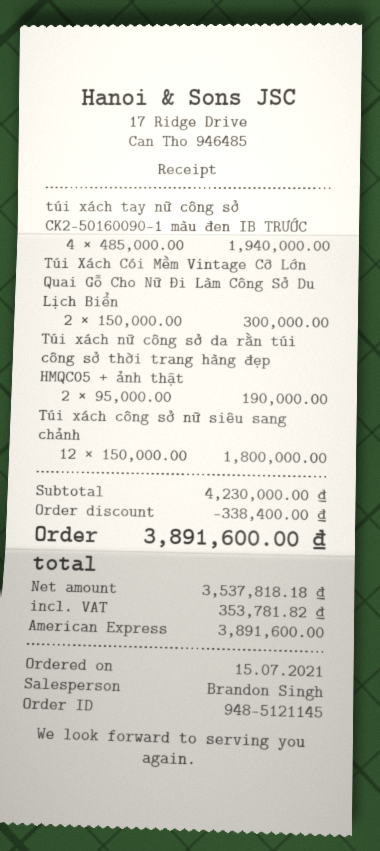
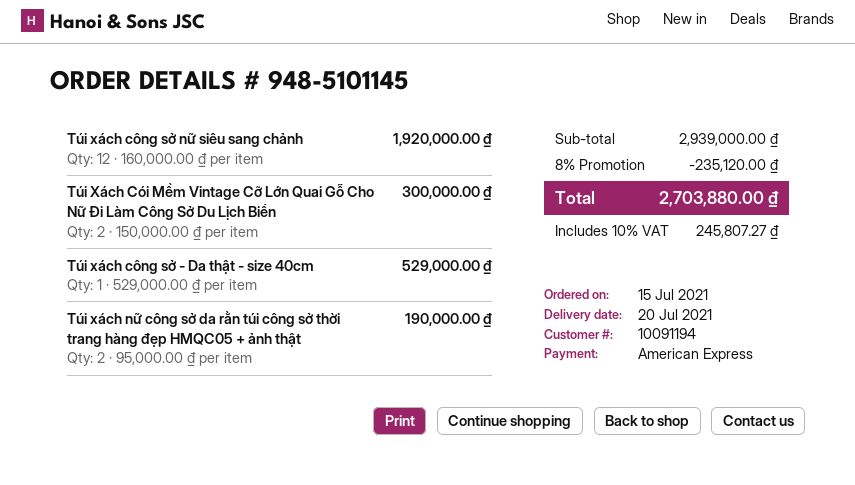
order number: 948-5121145 -> 948-5101145
túi xách tay nữ công sở CK2-50160090-1 màu đen IB TRƯỚC: 4 x 485000.00 = 1940000.00 -> none
Túi xách công sở nữ siêu sang chảnh: 12 x 150000.00 = 1800000.00 -> 12 x 160000.00 = 1920000.00
Túi xách công sở - Da thật - size 40cm: none -> 1 x 529000.00 = 529000.00
subtotal: 4230000.00 -> 2939000.00
discount: 338400.00 -> 235120.00
tax: 353781.82 -> 245807.27
total: 3891600.00 -> 2703880.00

